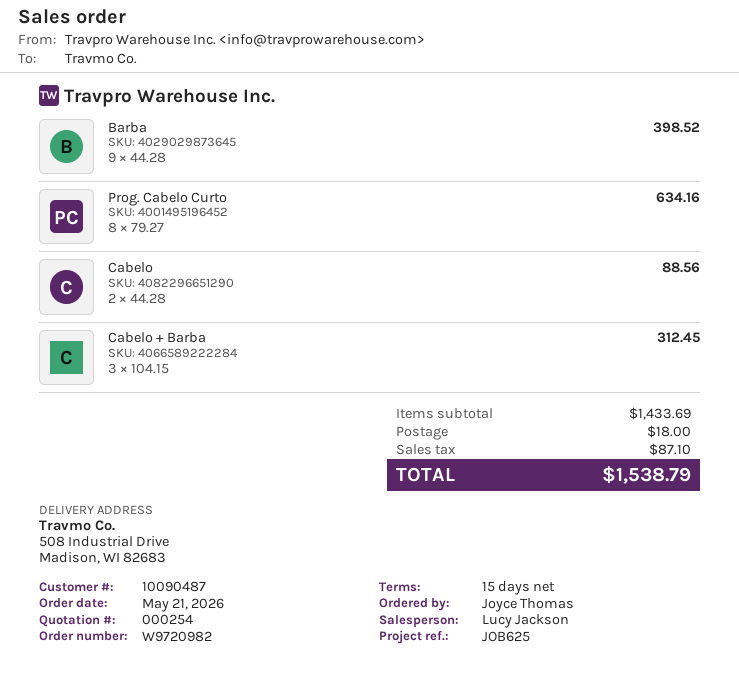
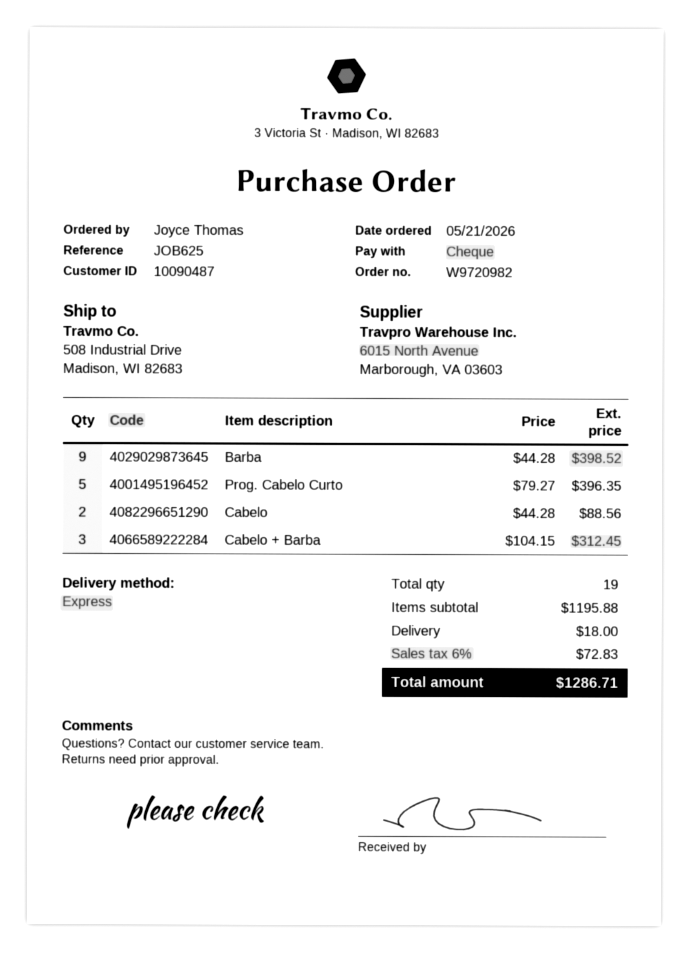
Prog. Cabelo Curto: 8 x 79.27 = 634.16 -> 5 x 79.27 = 396.35
subtotal: 1433.69 -> 1195.88
tax: 87.10 -> 72.83
total: 1538.79 -> 1286.71

